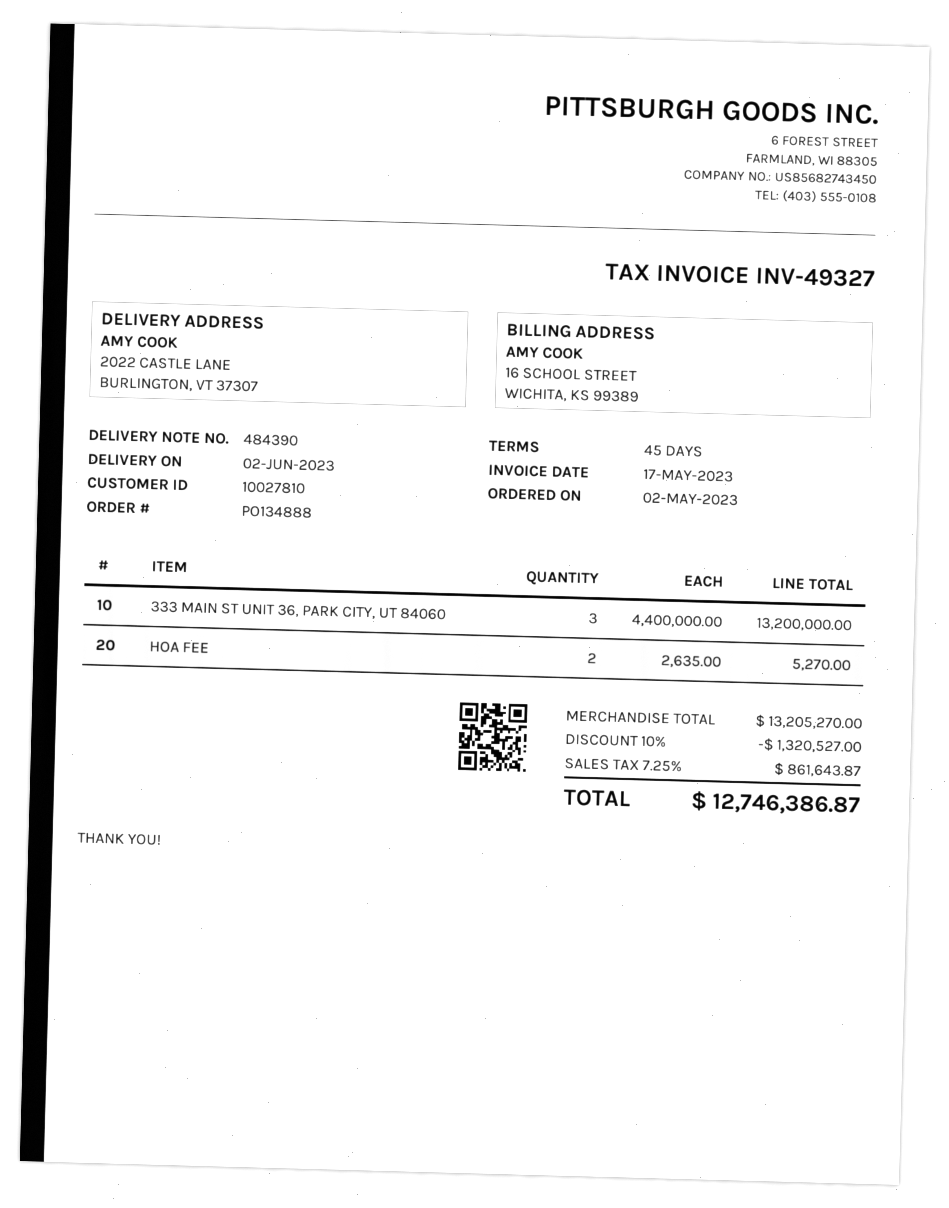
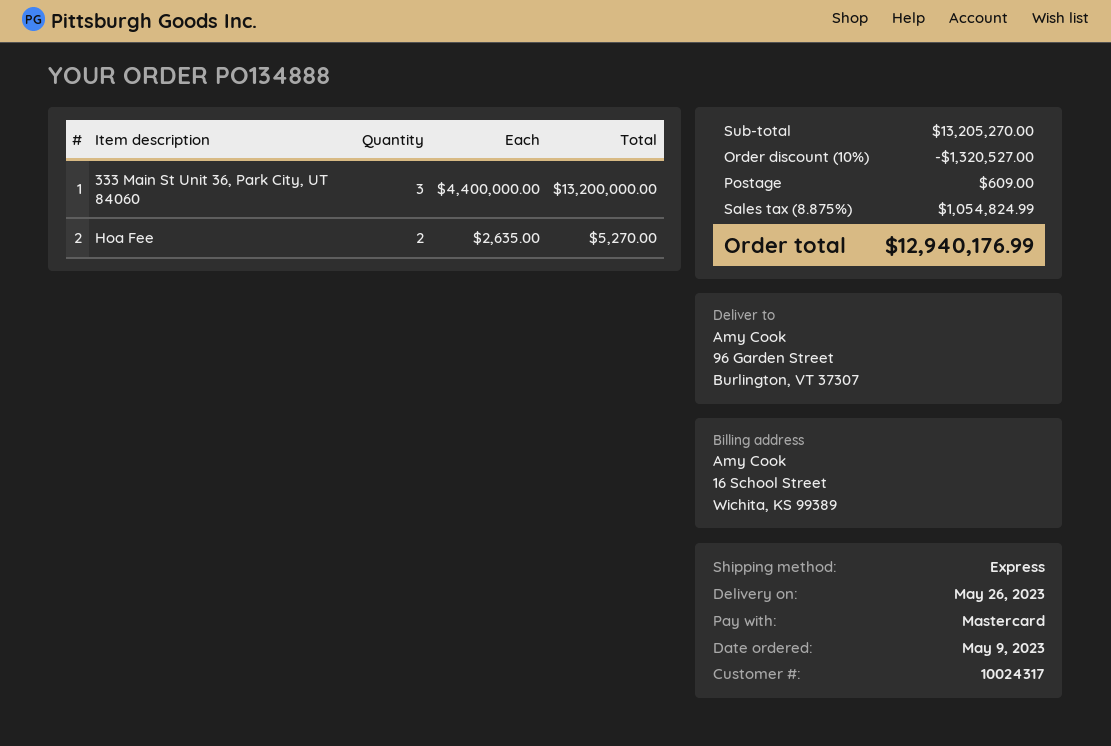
order date: 2023-05-02 -> 2023-05-09
delivery date: 2023-06-02 -> 2023-05-26
customer number: 10027810 -> 10024317
ship to: 2022 CASTLE LANE, BURLINGTON, VT 37307 -> 96 Garden Street, Burlington, VT 37307
shipping: none -> 609.00
tax: 7.25% = 861643.87 -> 8.875% = 1054824.99
total: 12746386.87 -> 12940176.99

